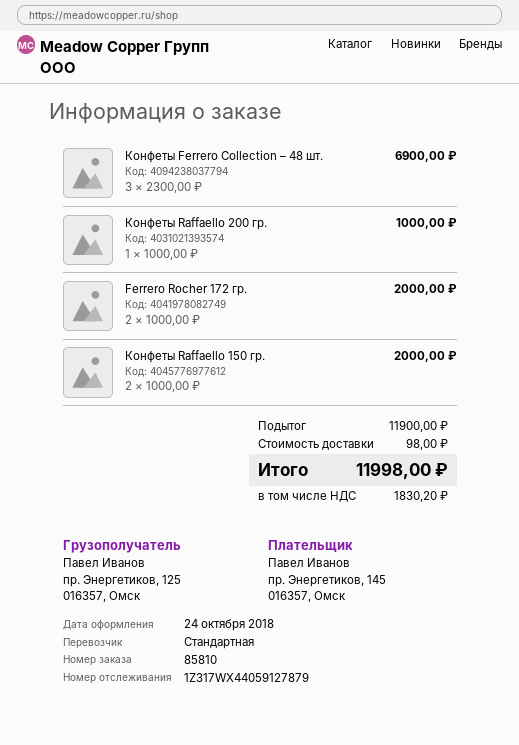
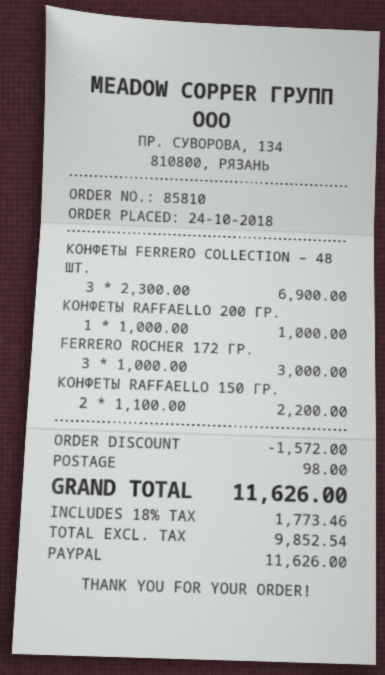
Ferrero Rocher 172 гр.: 2 x 1000.00 = 2000.00 -> 3 x 1000.00 = 3000.00
Конфеты Raffaello 150 гр.: 2 x 1000.00 = 2000.00 -> 2 x 1100.00 = 2200.00
discount: none -> 1572.00
tax: 1830.20 -> 1773.46
total: 11998.00 -> 11626.00

